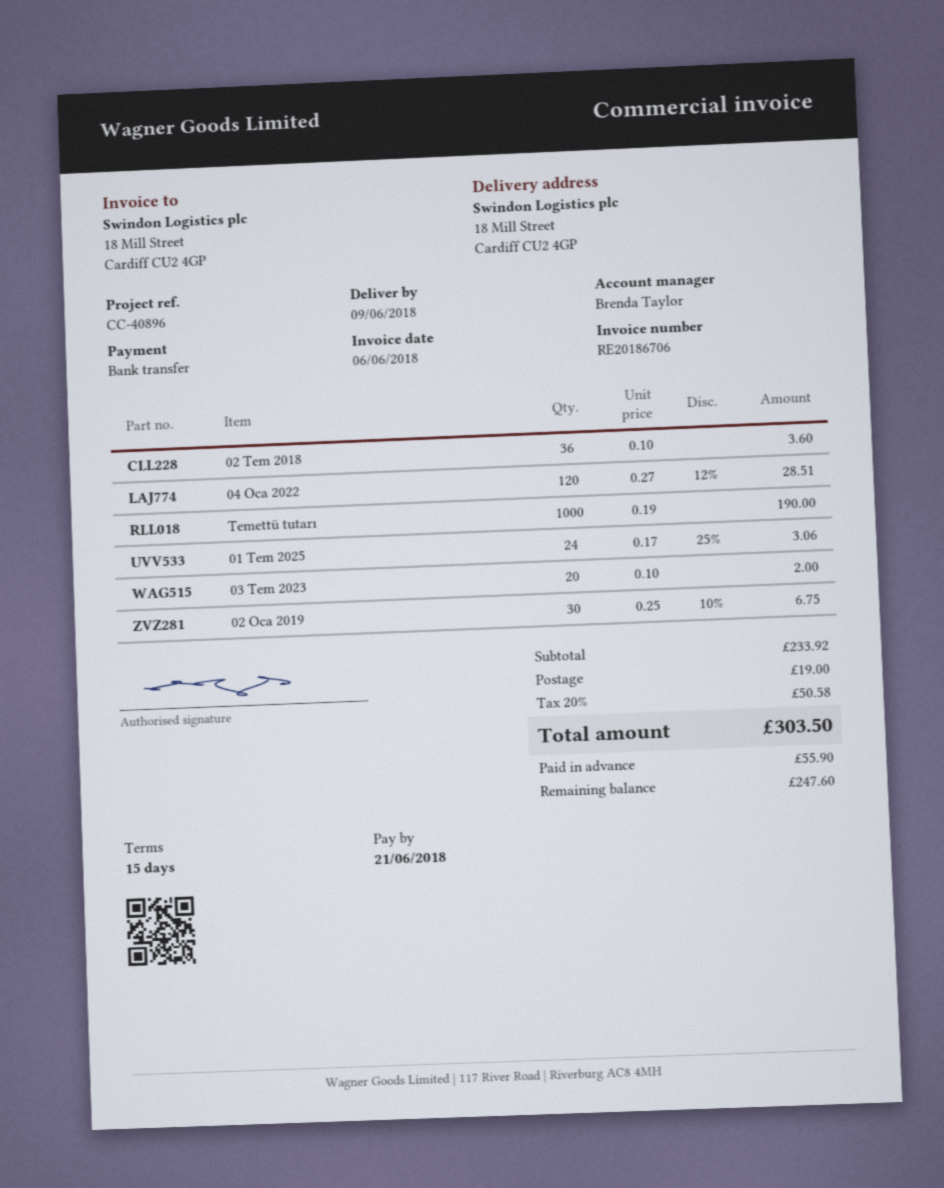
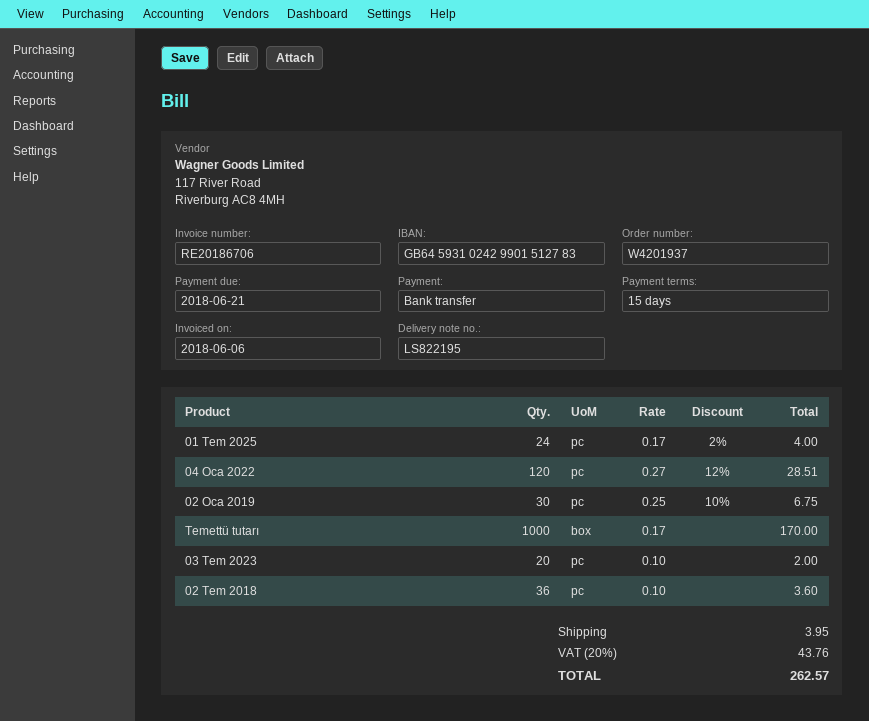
Temettü tutarı: 1000 x 0.19 = 190.00 -> 1000 x 0.17 = 170.00
01 Tem 2025: 24 x 0.17 - 25% = 3.06 -> 24 x 0.17 - 2% = 4.00
shipping: 19.00 -> 3.95
tax: 20% = 50.58 -> 20% = 43.76
total: 303.50 -> 262.57

